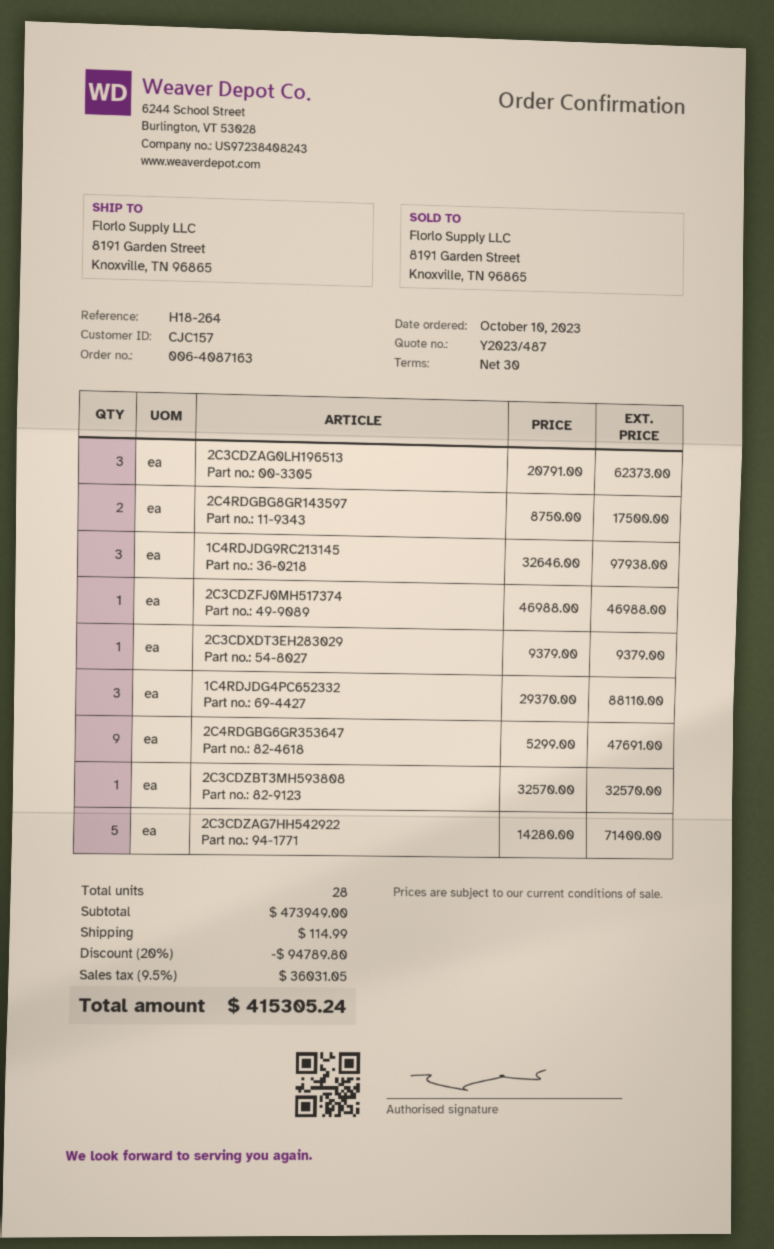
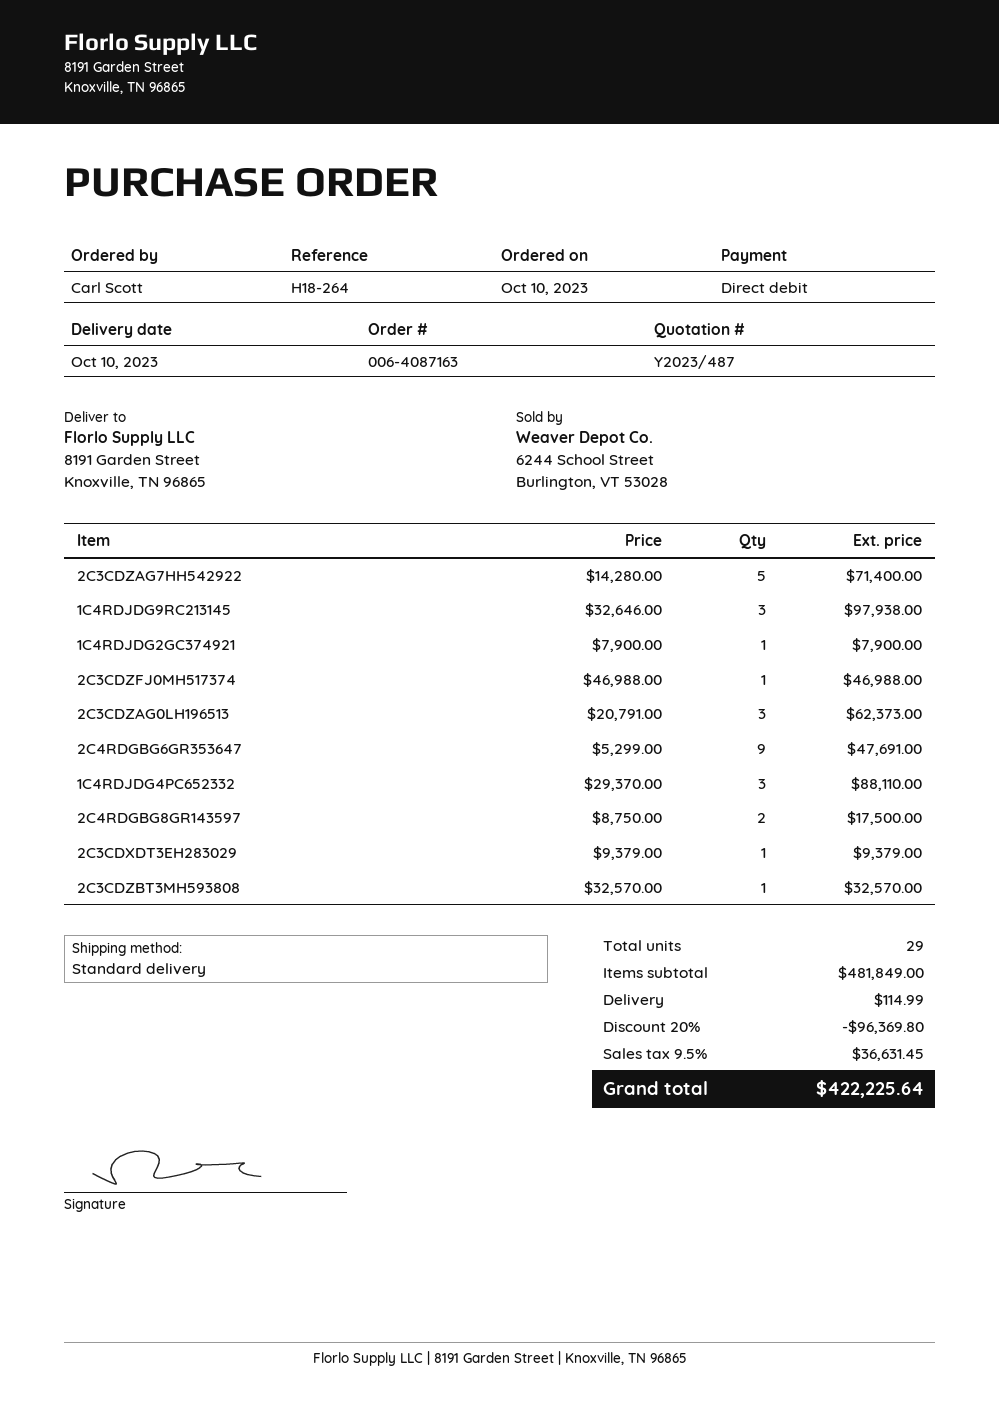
1C4RDJDG2GC374921: none -> 1 x 7900.00 = 7900.00
total quantity: 28 -> 29
subtotal: 473949.00 -> 481849.00
discount: 20% = 94789.80 -> 20% = 96369.80
tax: 9.5% = 36031.05 -> 9.5% = 36631.45
total: 415305.24 -> 422225.64

